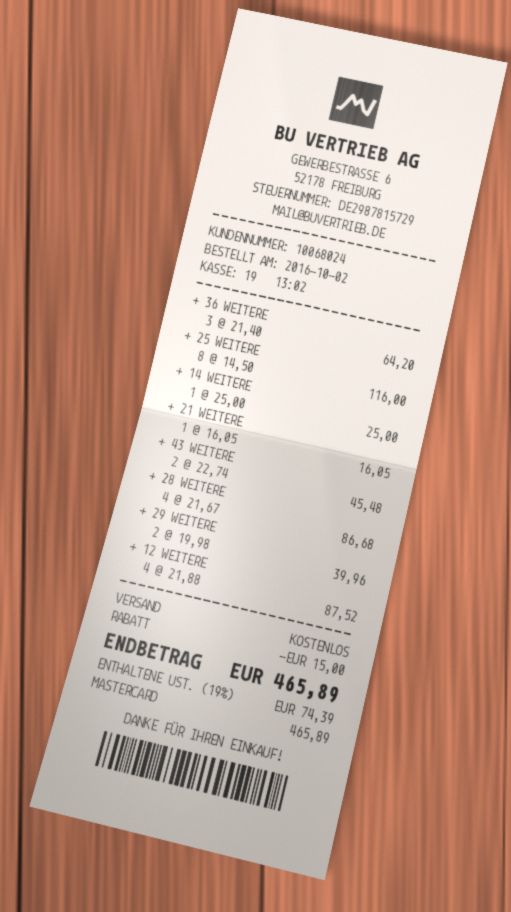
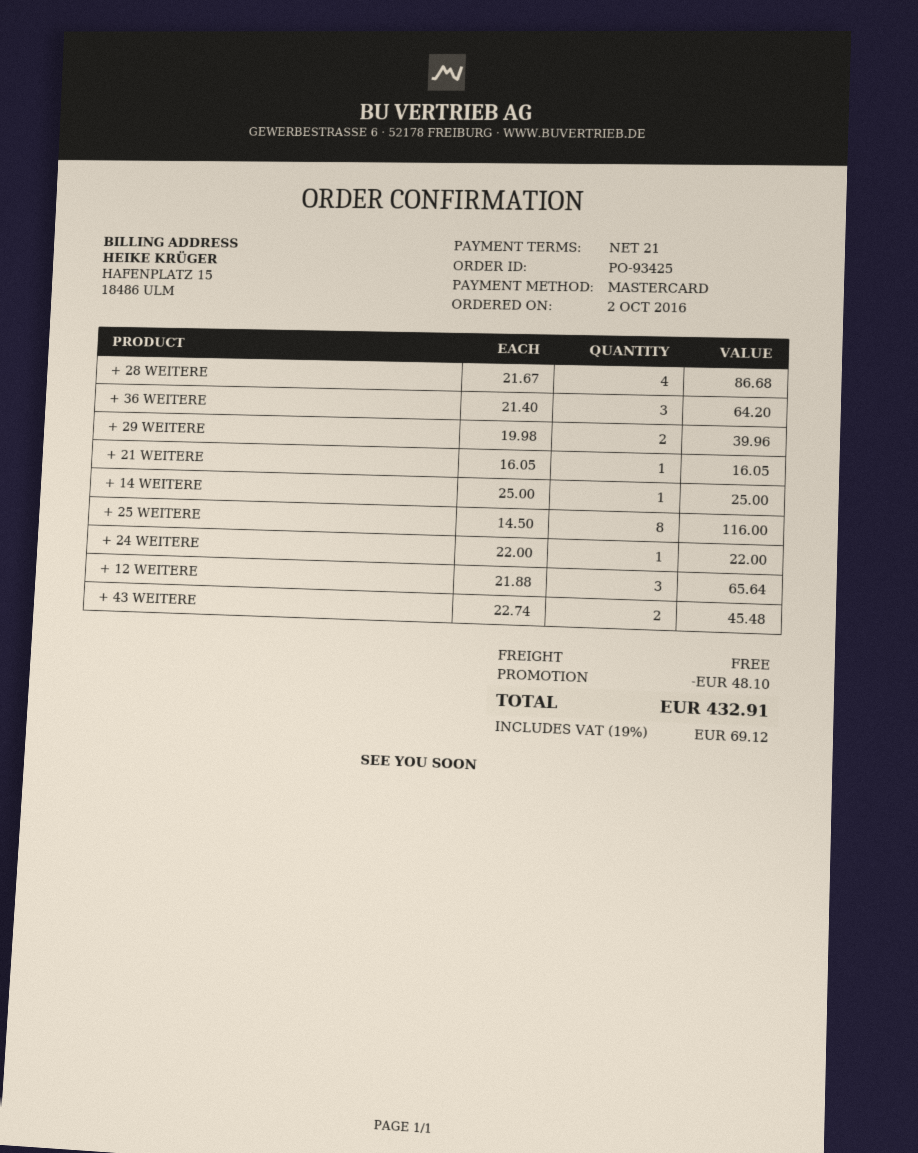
+ 12 WEITERE: 4 x 21.88 = 87.52 -> 3 x 21.88 = 65.64
+ 24 WEITERE: none -> 1 x 22.00 = 22.00
discount: 15.00 -> 48.10
tax: 19% = 74.39 -> 19% = 69.12
total: 465.89 -> 432.91

